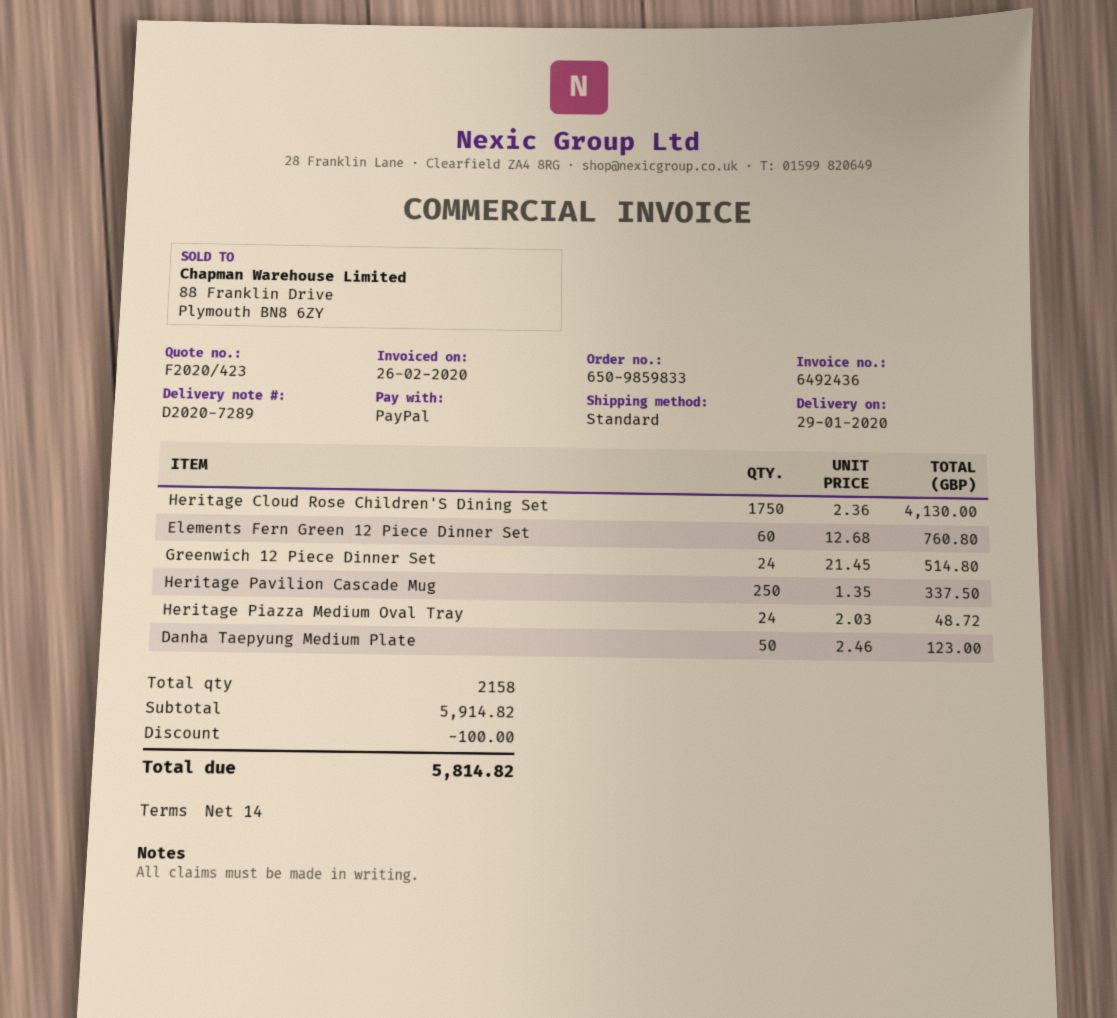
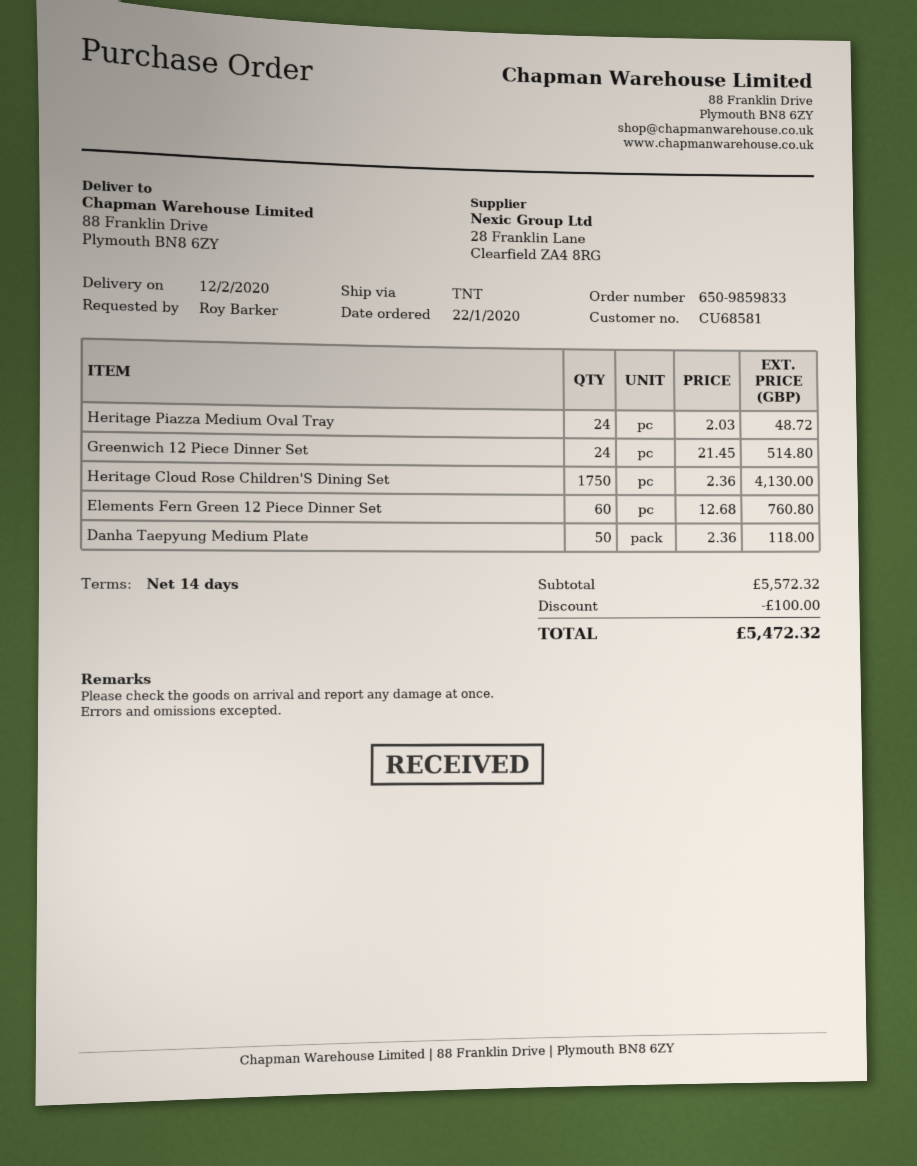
delivery date: 2020-01-29 -> 2020-02-12
shipping method: standard -> TNT
Heritage Pavilion Cascade Mug: 250 x 1.35 = 337.50 -> none
Danha Taepyung Medium Plate: 50 x 2.46 = 123.00 -> 50 x 2.36 = 118.00
subtotal: 5914.82 -> 5572.32
total: 5814.82 -> 5472.32

